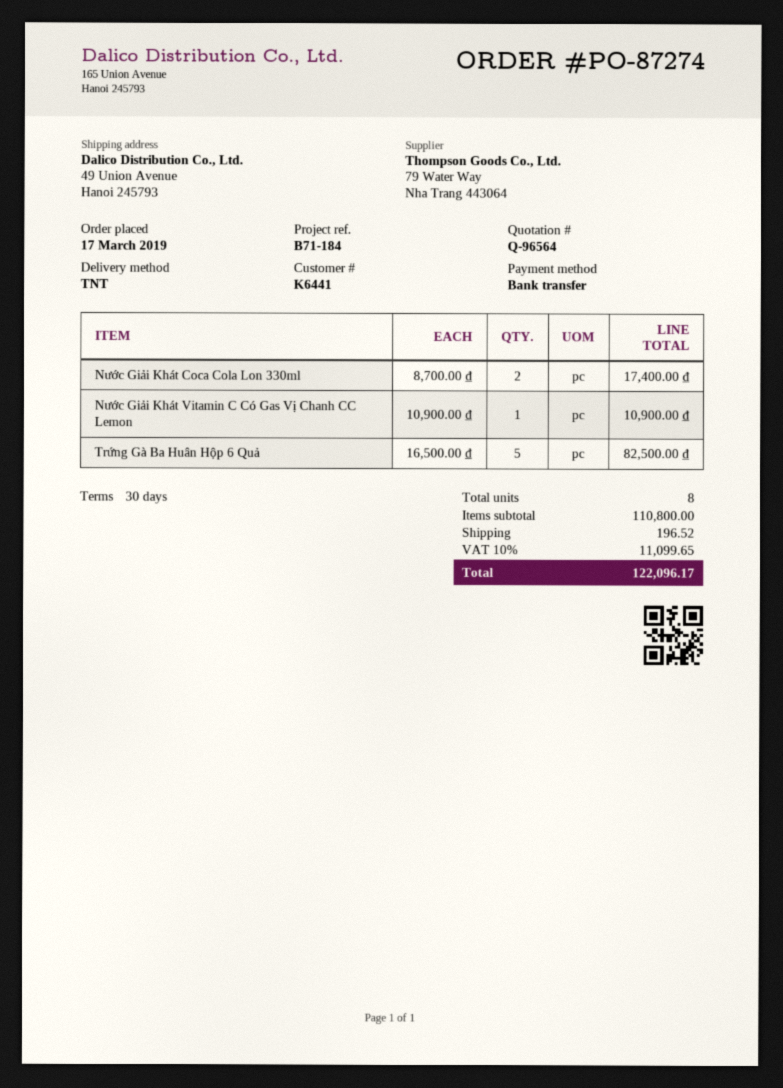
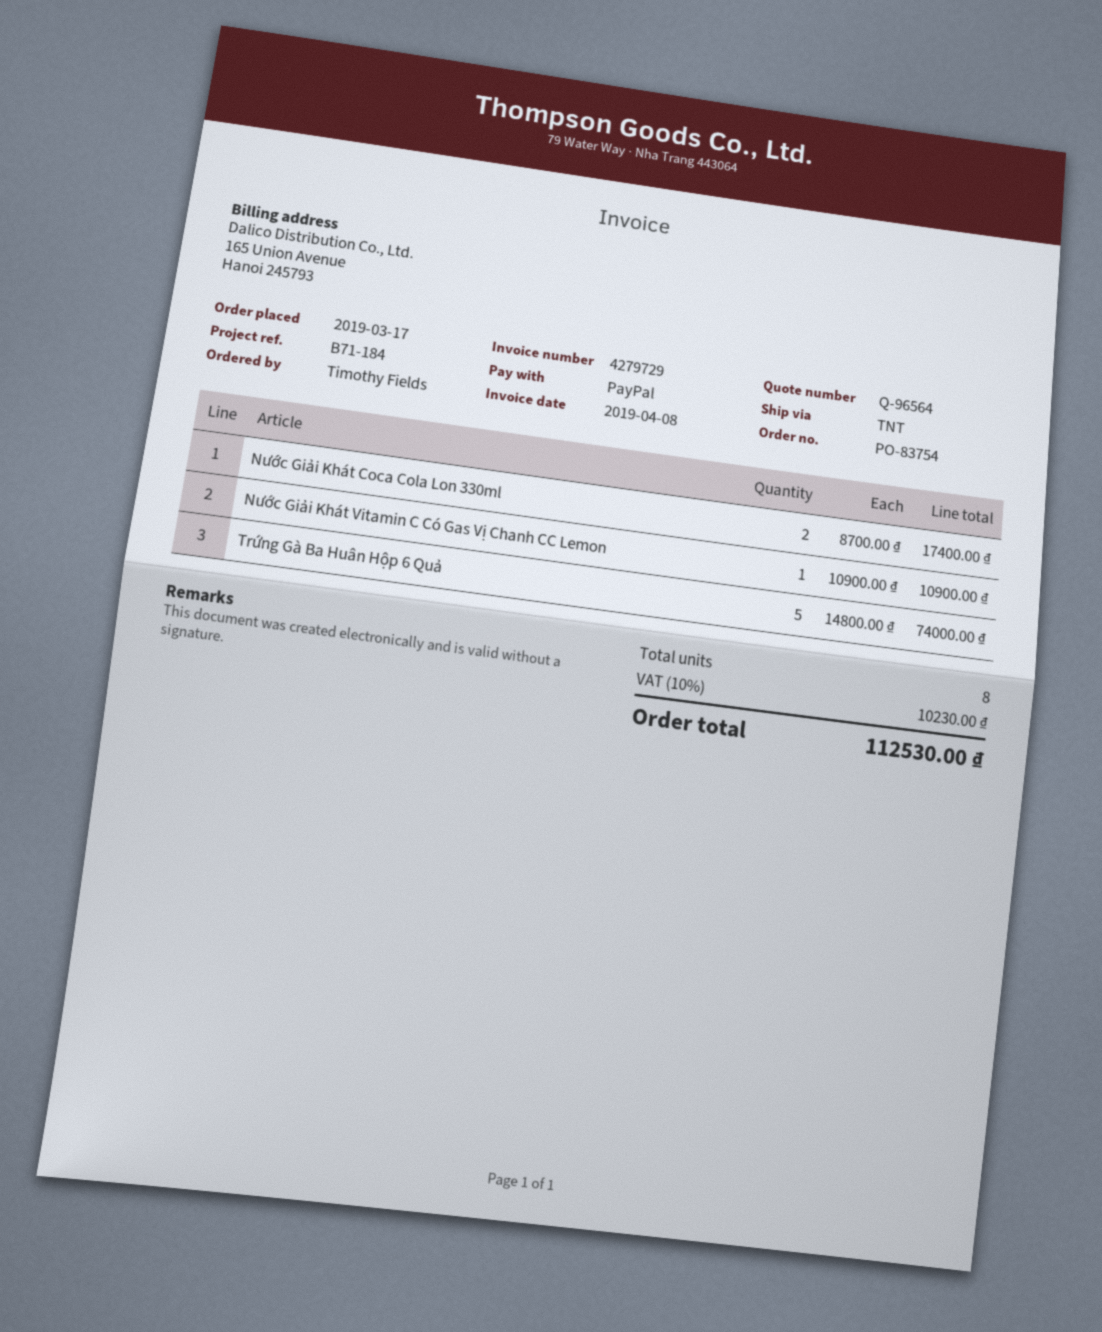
order number: PO-87274 -> PO-83754
payment method: bank transfer -> PayPal
Trứng Gà Ba Huân Hộp 6 Quả: 5 x 16500.00 = 82500.00 -> 5 x 14800.00 = 74000.00
shipping: 196.52 -> none
tax: 10% = 11099.65 -> 10% = 10230.00
total: 122096.17 -> 112530.00

